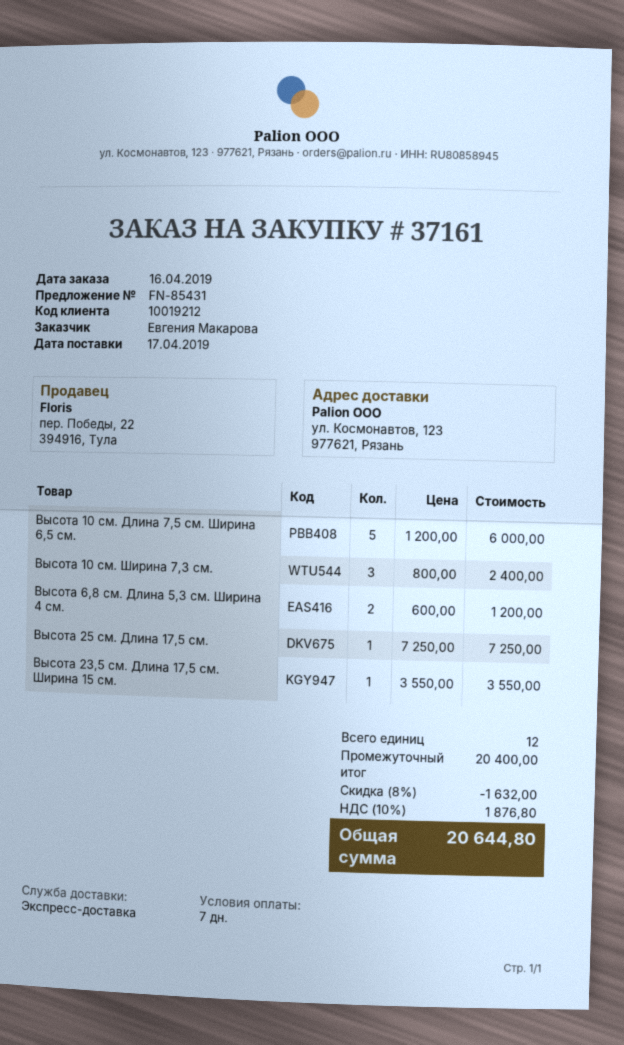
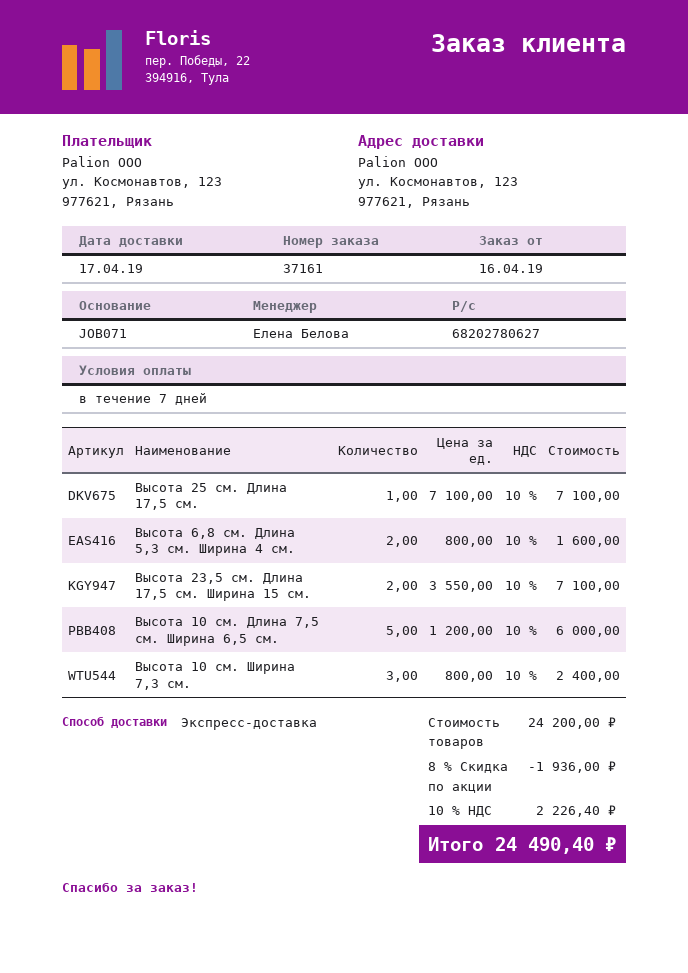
Высота 6,8 см. Длина 5,3 см. Ширина 4 см.: 2 x 600.00 = 1200.00 -> 2 x 800.00 = 1600.00
Высота 25 см. Длина 17,5 см.: 1 x 7250.00 = 7250.00 -> 1 x 7100.00 = 7100.00
Высота 23,5 см. Длина 17,5 см. Ширина 15 см.: 1 x 3550.00 = 3550.00 -> 2 x 3550.00 = 7100.00
subtotal: 20400.00 -> 24200.00
discount: 8% = 1632.00 -> 8% = 1936.00
tax: 10% = 1876.80 -> 10% = 2226.40
total: 20644.80 -> 24490.40

